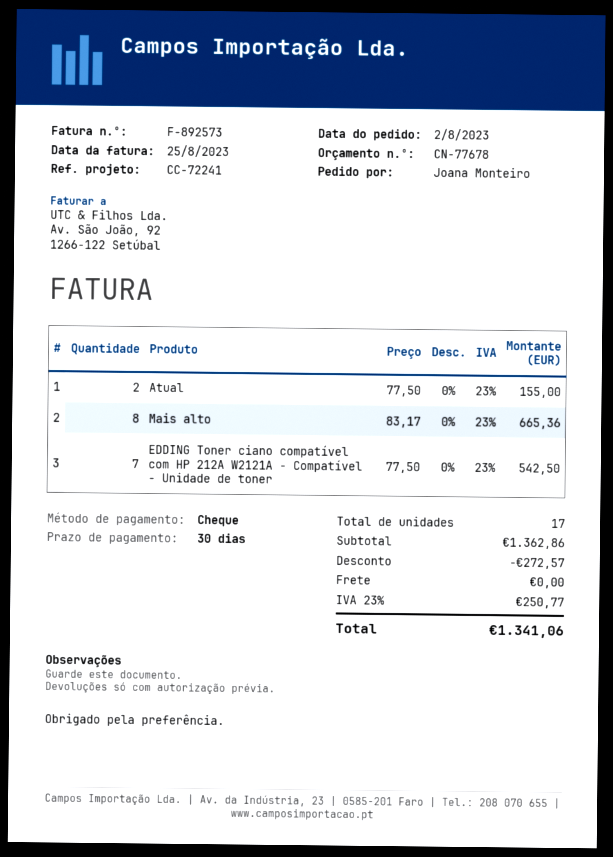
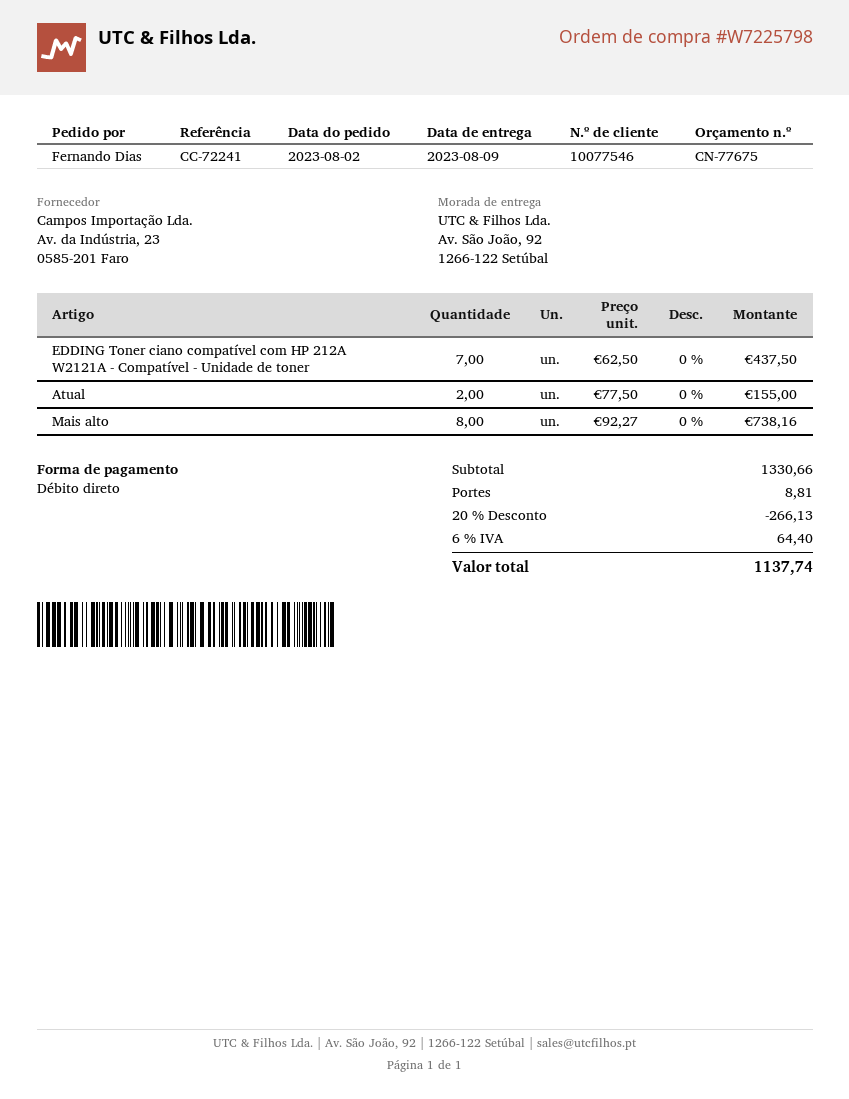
quote number: CN-77678 -> CN-77675
ordered by: Joana Monteiro -> Fernando Dias
payment method: cheque -> direct debit
Mais alto: 8 x 83.17 = 665.36 -> 8 x 92.27 = 738.16
EDDING Toner ciano compatível com HP 212A W2121A - Compatível - Unidade de toner: 7 x 77.50 = 542.50 -> 7 x 62.50 = 437.50
subtotal: 1362.86 -> 1330.66
discount: 272.57 -> 266.13
shipping: 0.00 -> 8.81
tax: 23% = 250.77 -> 6% = 64.40
total: 1341.06 -> 1137.74

